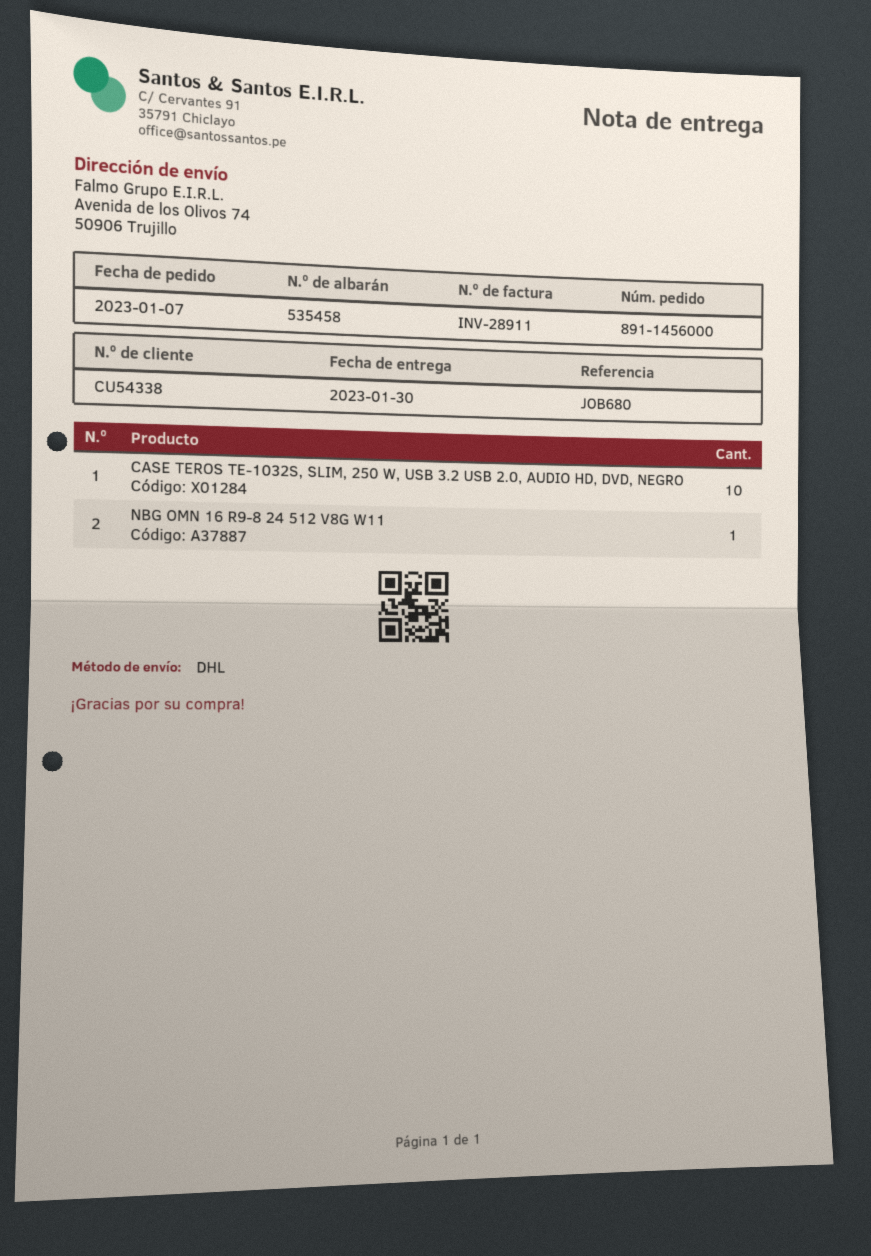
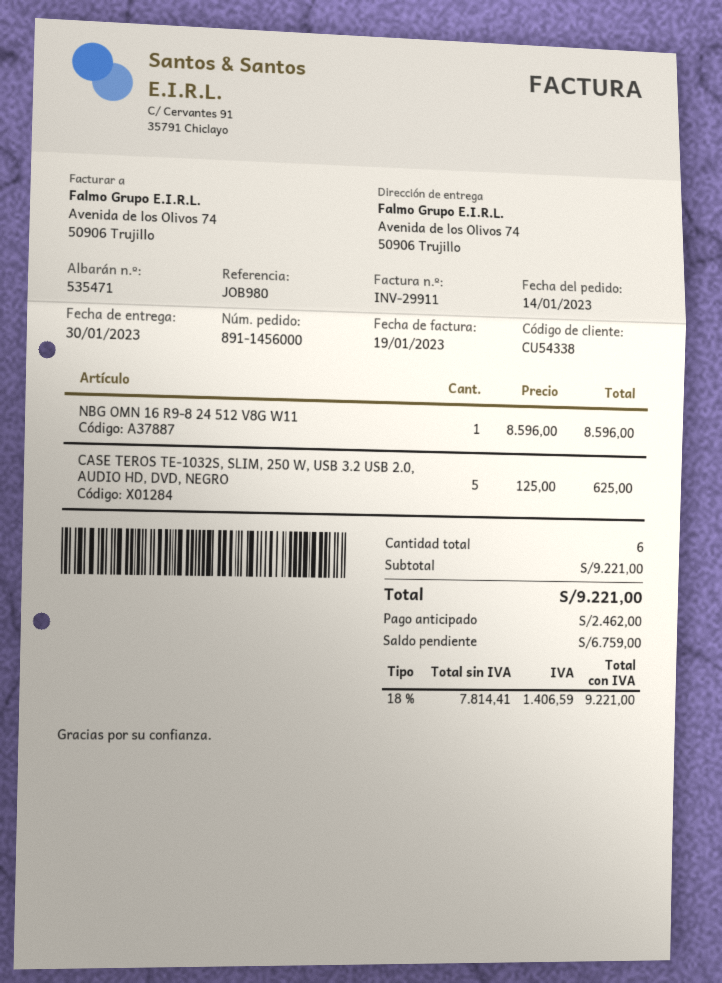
order date: 2023-01-07 -> 2023-01-14
delivery note number: 535458 -> 535471
invoice number: INV-28911 -> INV-29911
reference: JOB680 -> JOB980
CASE TEROS TE-1032S, SLIM, 250 W, USB 3.2 USB 2.0, AUDIO HD, DVD, NEGRO: 10 -> 5

